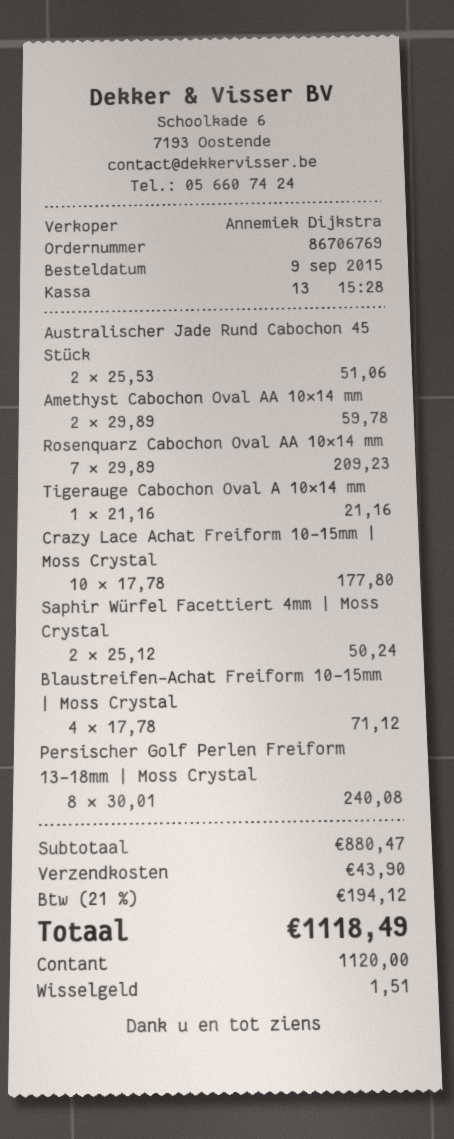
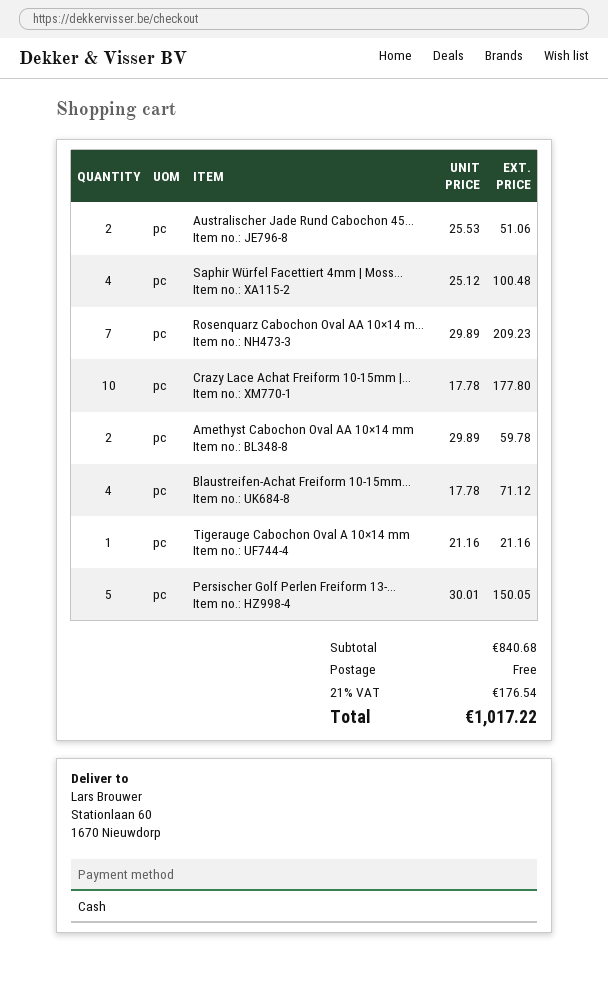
Saphir Würfel Facettiert 4mm | Moss Crystal: 2 x 25.12 = 50.24 -> 4 x 25.12 = 100.48
Persischer Golf Perlen Freiform 13-18mm | Moss Crystal: 8 x 30.01 = 240.08 -> 5 x 30.01 = 150.05
subtotal: 880.47 -> 840.68
shipping: 43.90 -> 0.00
tax: 21% = 194.12 -> 21% = 176.54
total: 1118.49 -> 1017.22

